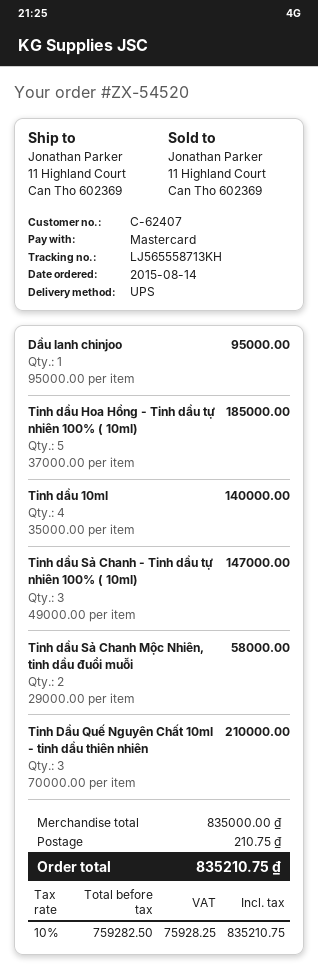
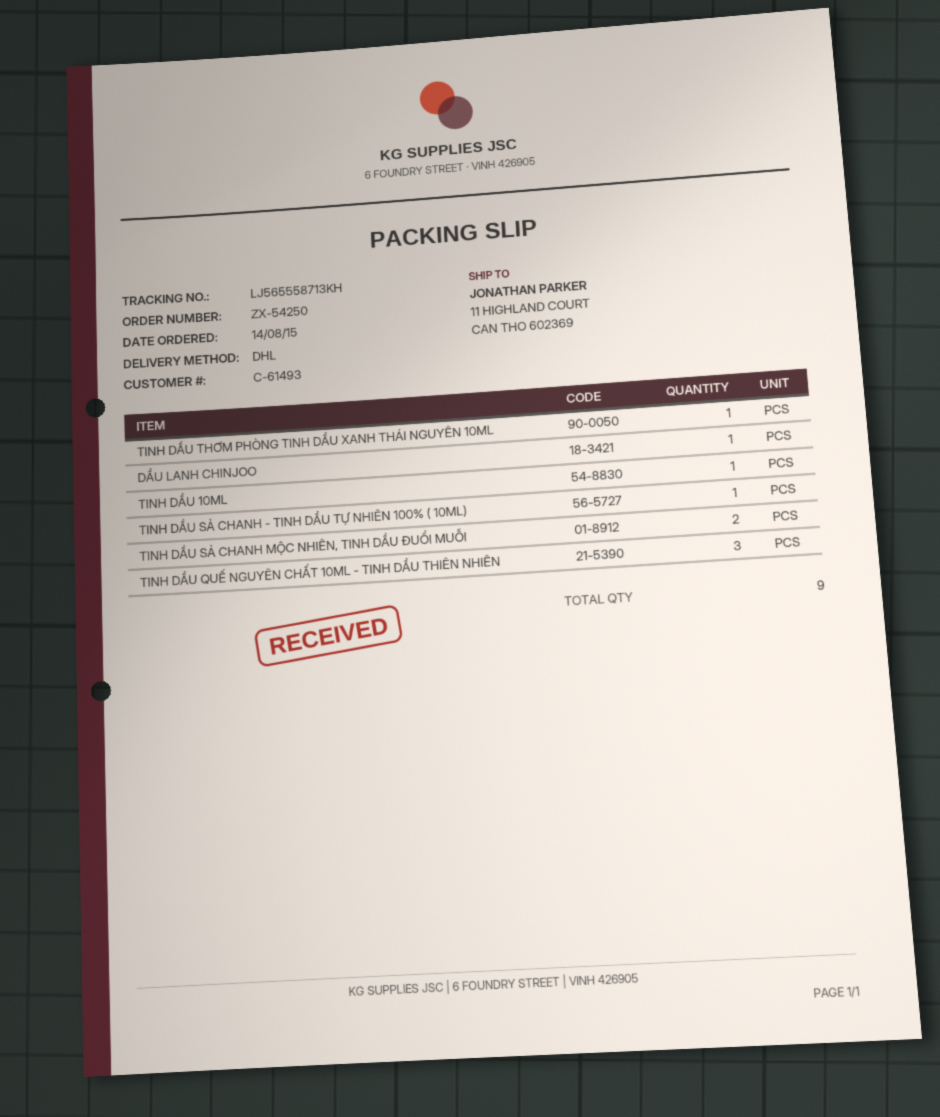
order number: ZX-54520 -> ZX-54250
customer number: C-62407 -> C-61493
shipping method: UPS -> DHL
Tinh dầu Hoa Hồng - Tinh dầu tự nhiên 100% ( 10ml): 5 -> none
Tinh dầu 10ml: 4 -> 1
Tinh dầu Sả Chanh - Tinh dầu tự nhiên 100% ( 10ml): 3 -> 1
TINH DẦU THƠM PHÒNG TINH DẦU XANH THÁI NGUYÊN 10ML: none -> 1

